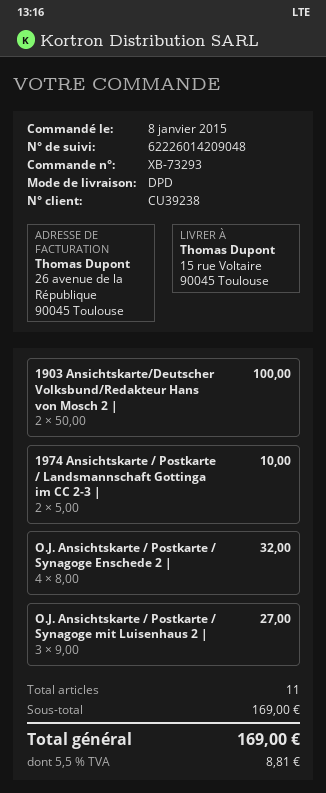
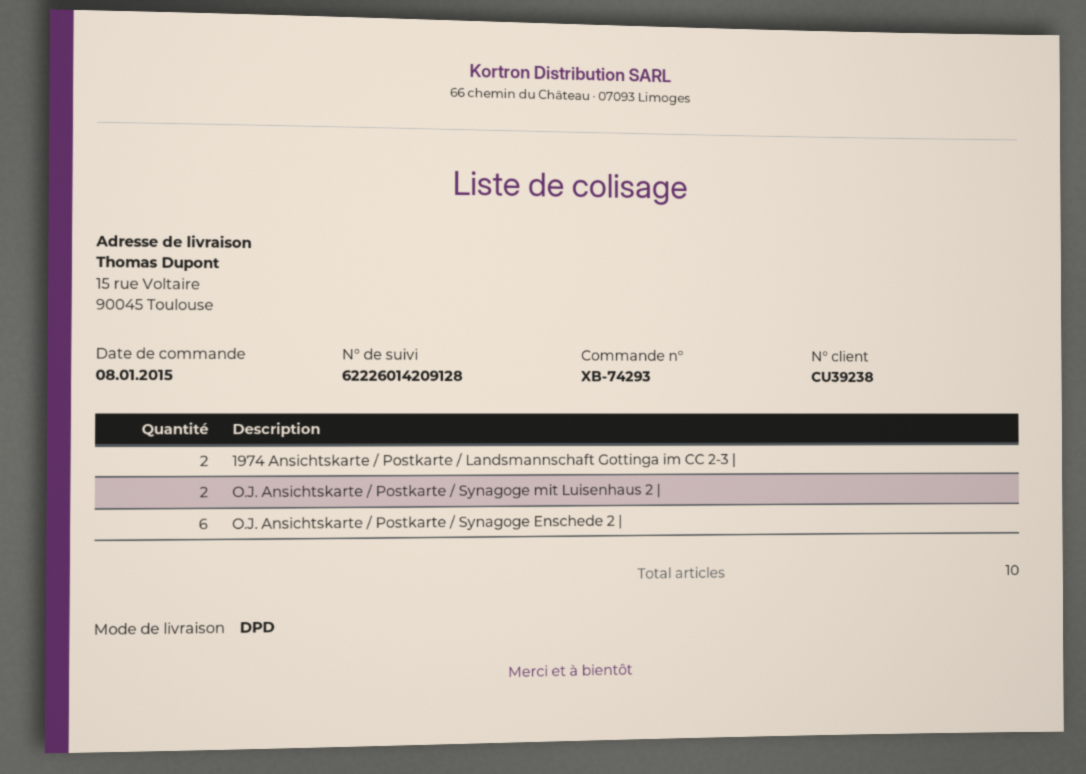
order number: XB-73293 -> XB-74293
tracking number: 62226014209048 -> 62226014209128
1903 Ansichtskarte/Deutscher Volksbund/Redakteur Hans von Mosch 2 |: 2 -> none
O.J. Ansichtskarte / Postkarte / Synagoge Enschede 2 |: 4 -> 6
O.J. Ansichtskarte / Postkarte / Synagoge mit Luisenhaus 2 |: 3 -> 2
total quantity: 11 -> 10

